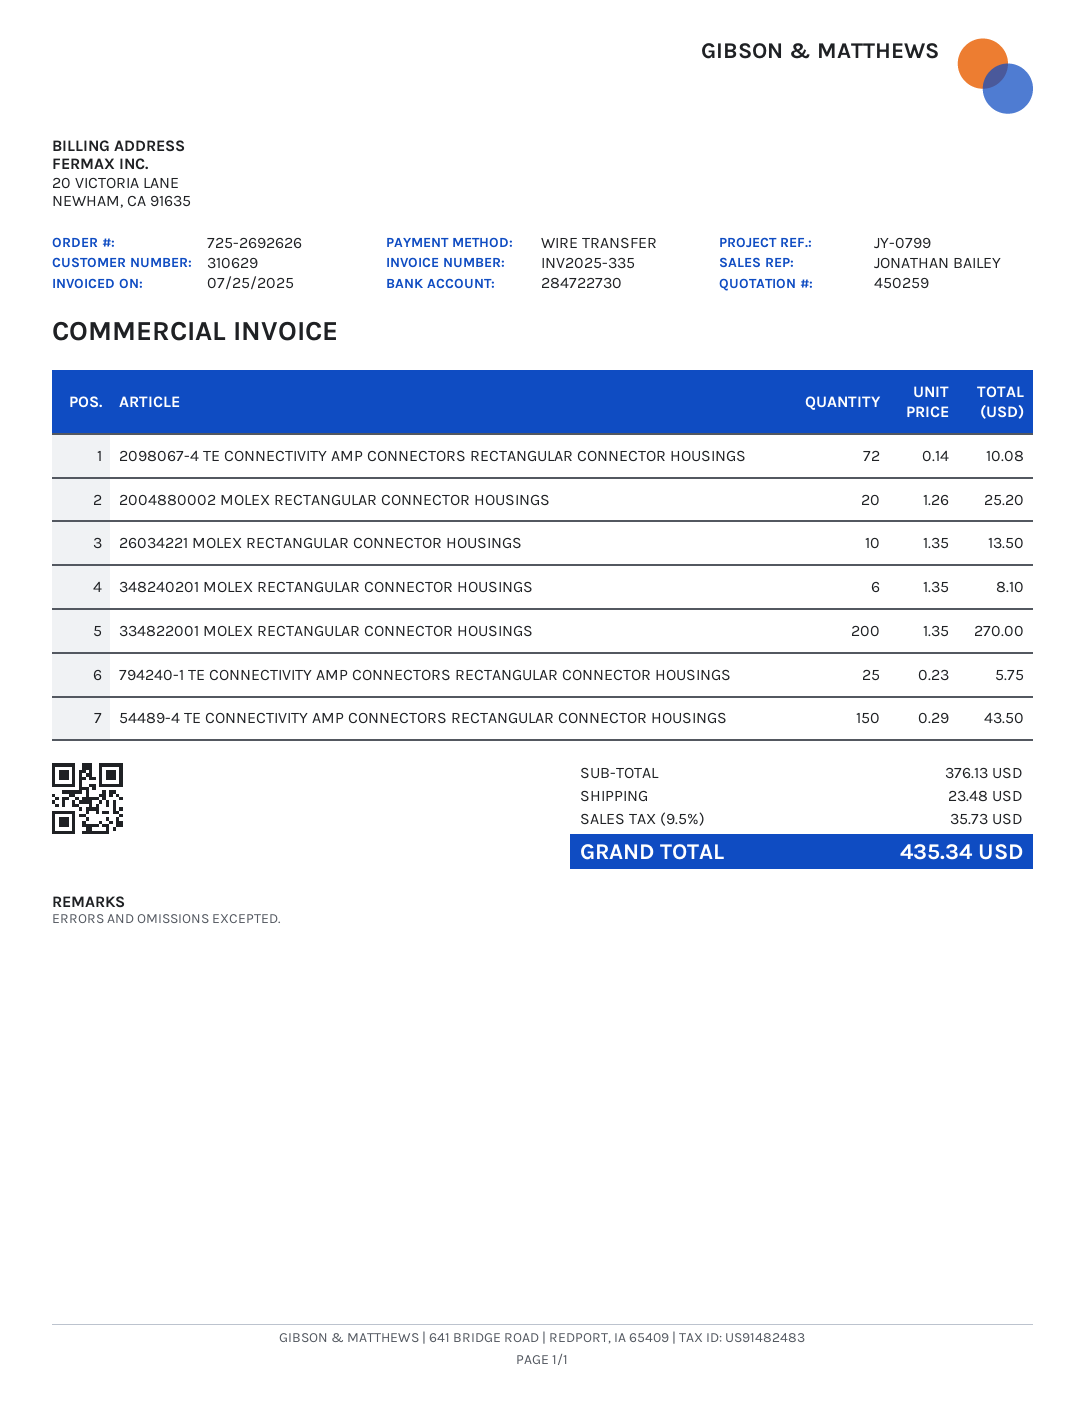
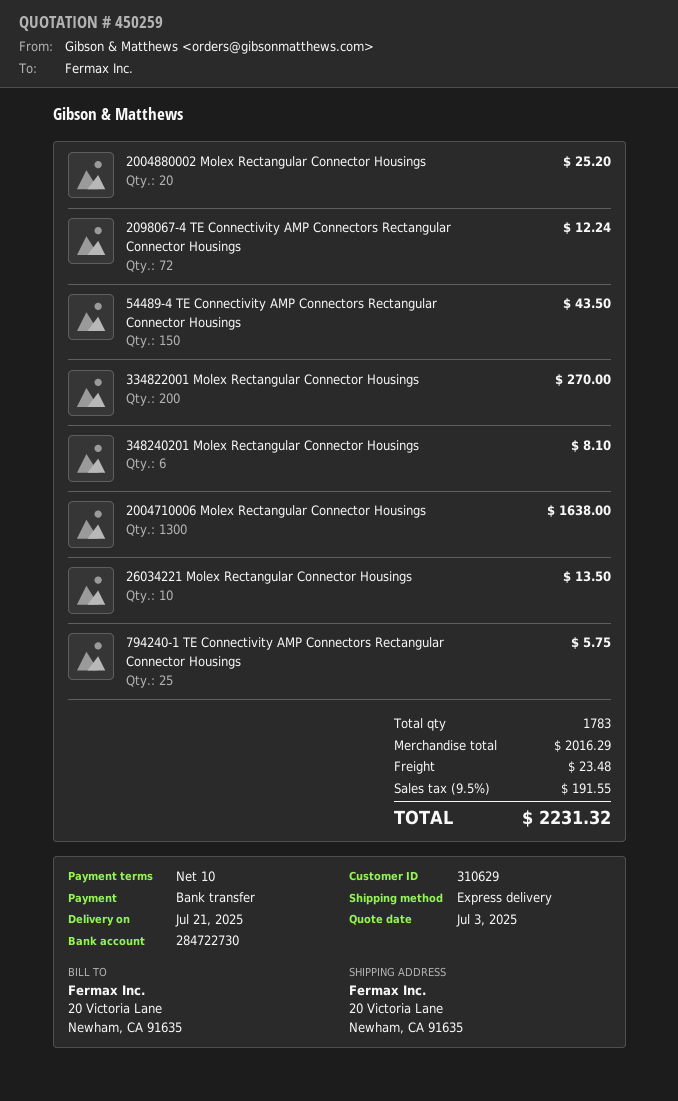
2098067-4 TE CONNECTIVITY AMP CONNECTORS RECTANGULAR CONNECTOR HOUSINGS: 72 for 10.08 -> 72 for 12.24
2004710006 Molex Rectangular Connector Housings: none -> 1300 for 1638.00
subtotal: 376.13 -> 2016.29
tax: 9.5% = 35.73 -> 9.5% = 191.55
total: 435.34 -> 2231.32

